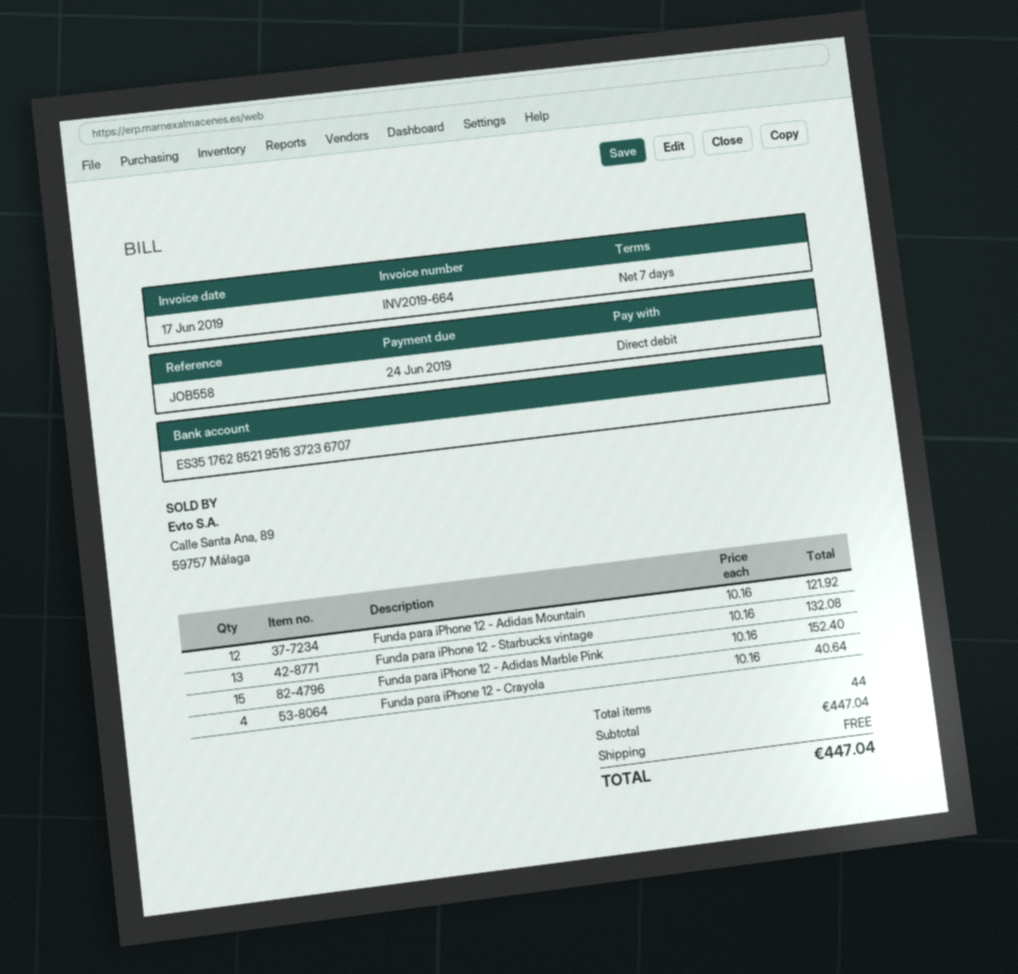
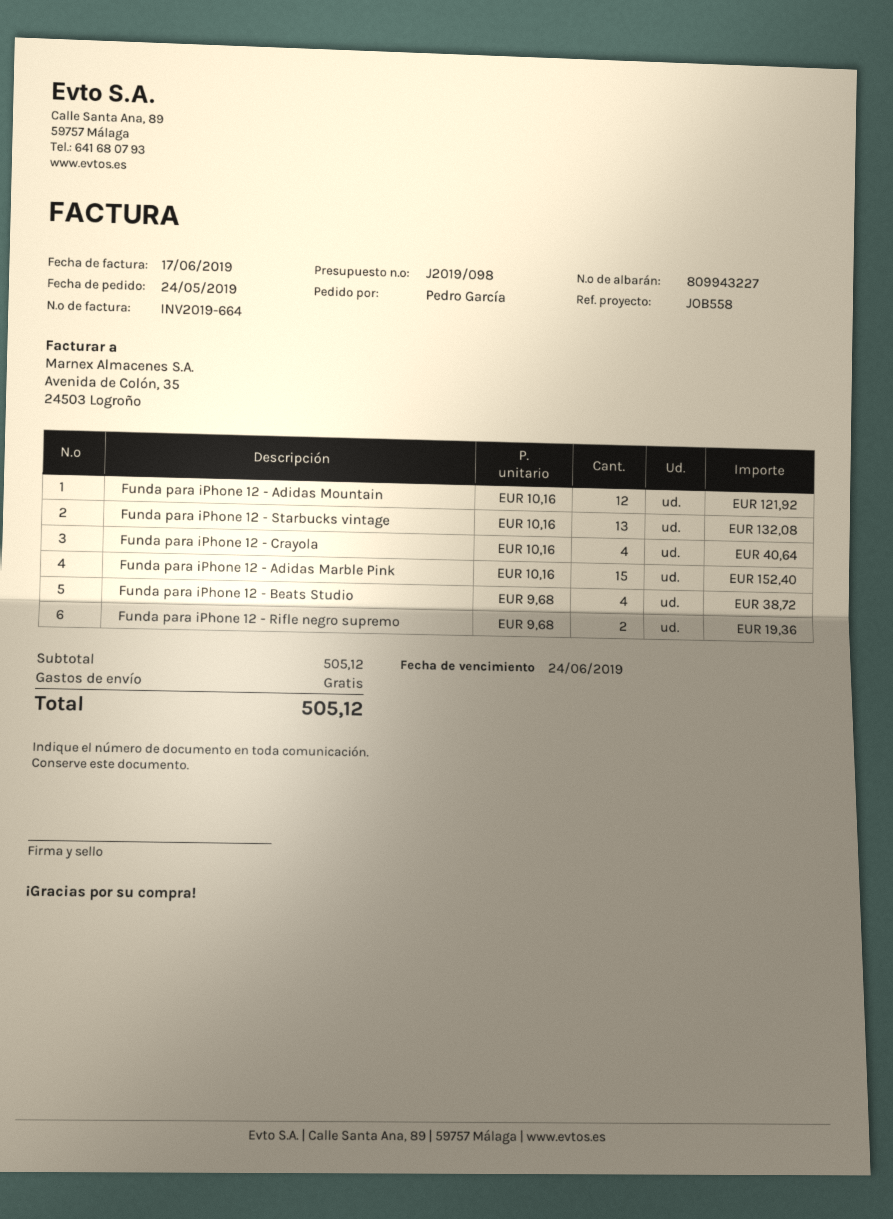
Funda para iPhone 12 - Beats Studio: none -> 4 x 9.68 = 38.72
Funda para iPhone 12 - Rifle negro supremo: none -> 2 x 9.68 = 19.36
subtotal: 447.04 -> 505.12
total: 447.04 -> 505.12

